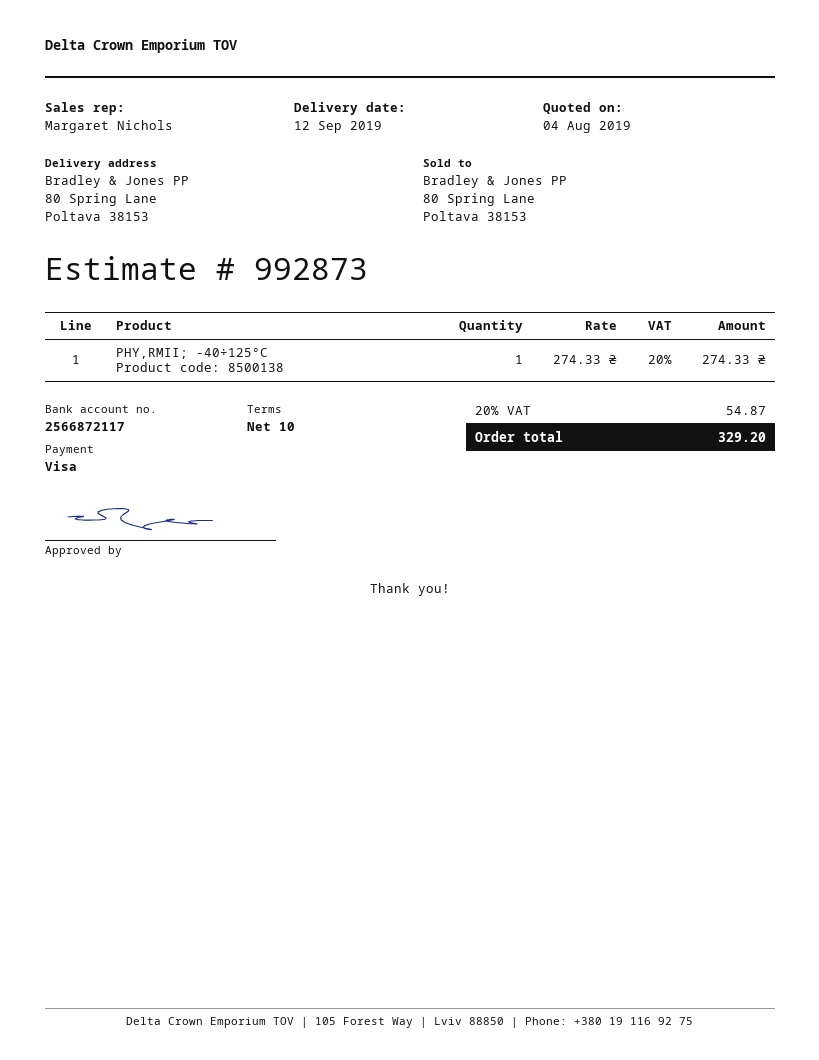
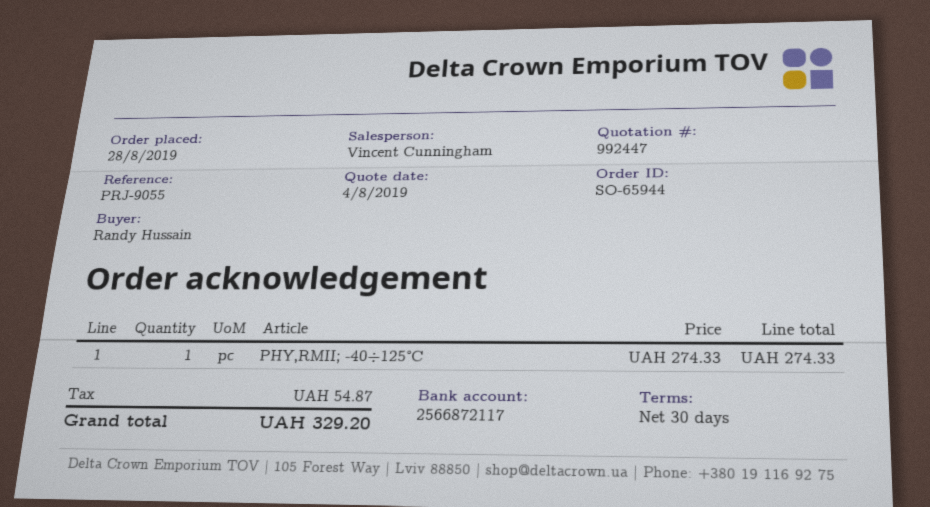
quote number: 992873 -> 992447
payment terms: 10 days -> 30 days
sales rep: Margaret Nichols -> Vincent Cunningham

